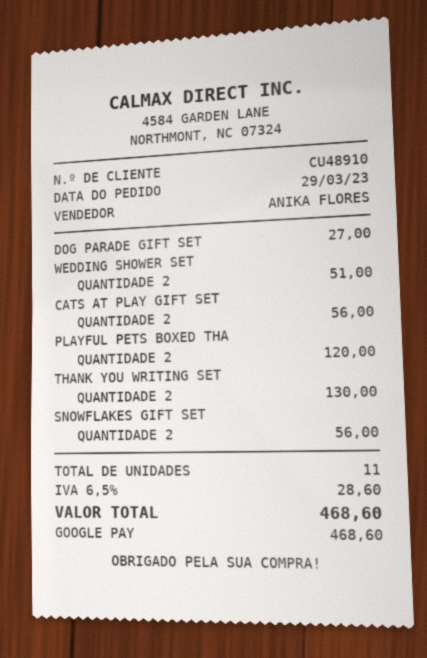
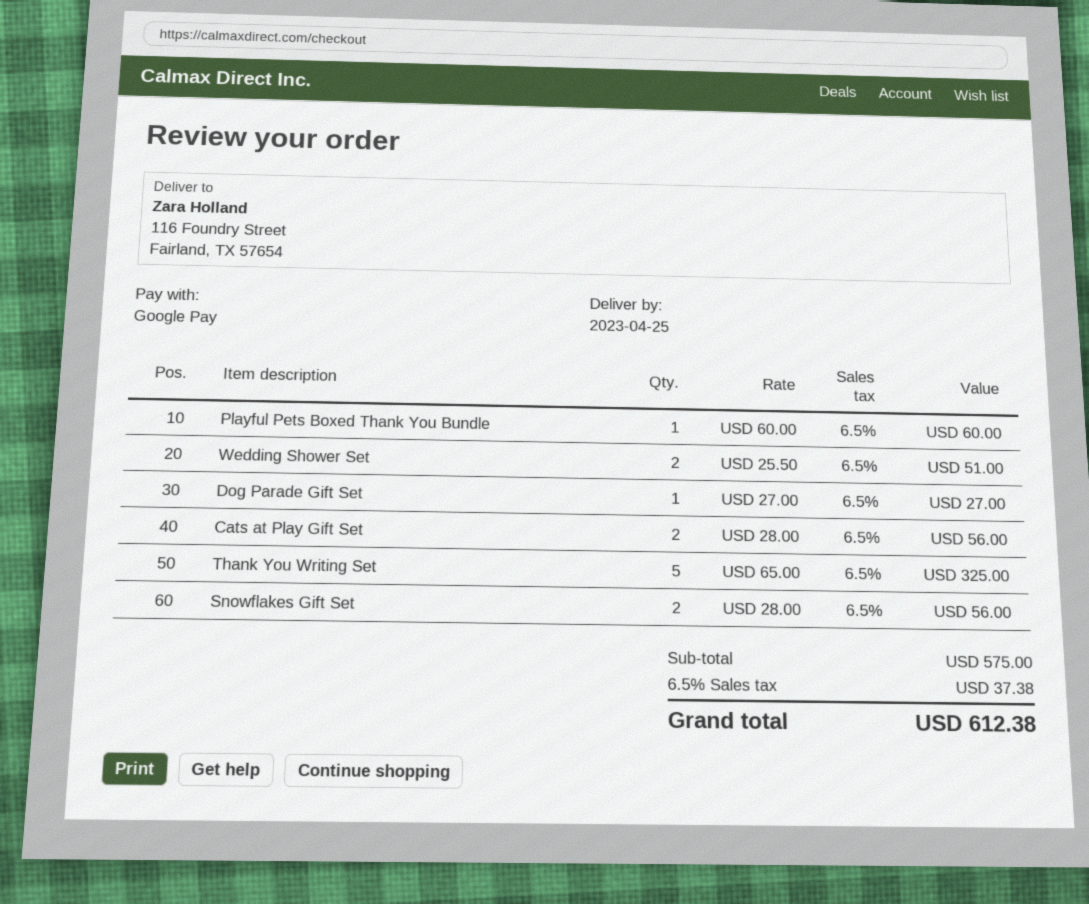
PLAYFUL PETS BOXED THA: 2 for 120.00 -> 1 for 60.00
THANK YOU WRITING SET: 2 for 130.00 -> 5 for 325.00
tax: 6.5% = 28.60 -> 6.5% = 37.38
total: 468.60 -> 612.38

